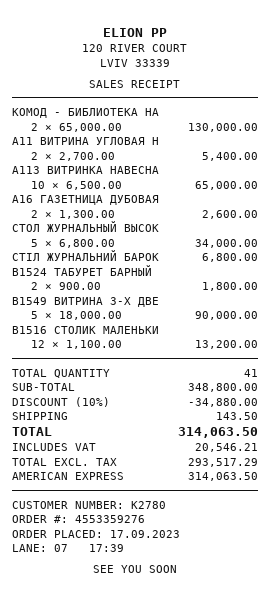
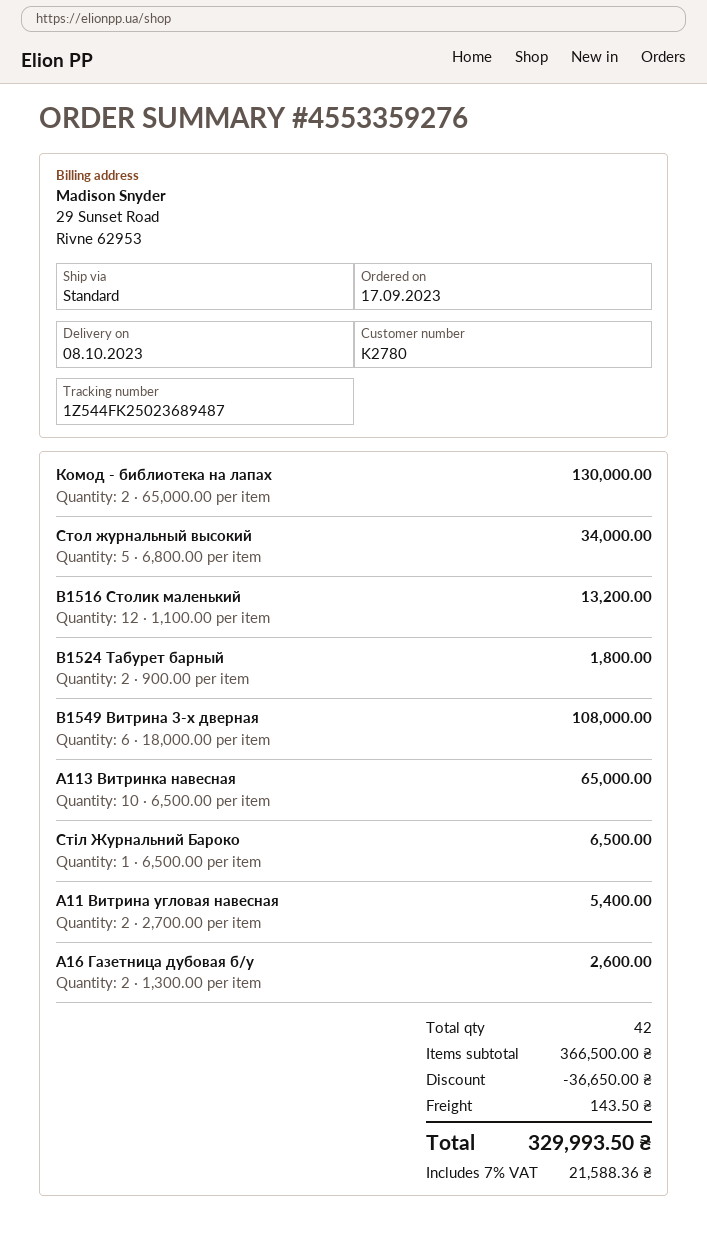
СТІЛ ЖУРНАЛЬНИЙ БАРОК: 1 x 6800.00 = 6800.00 -> 1 x 6500.00 = 6500.00
В1549 ВИТРИНА 3-Х ДВЕ: 5 x 18000.00 = 90000.00 -> 6 x 18000.00 = 108000.00
total quantity: 41 -> 42
subtotal: 348800.00 -> 366500.00
discount: 34880.00 -> 36650.00
tax: 20546.21 -> 21588.36
total: 314063.50 -> 329993.50

